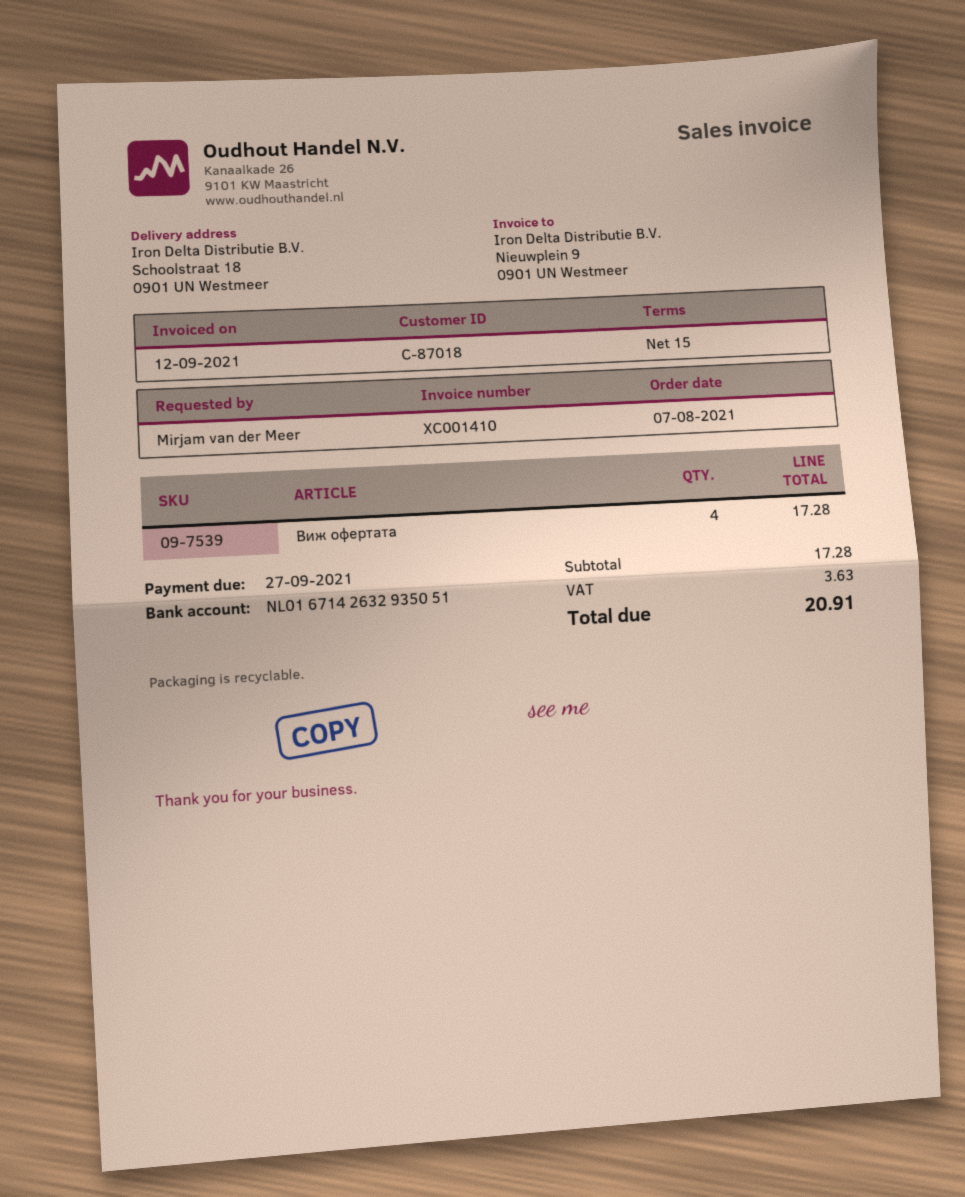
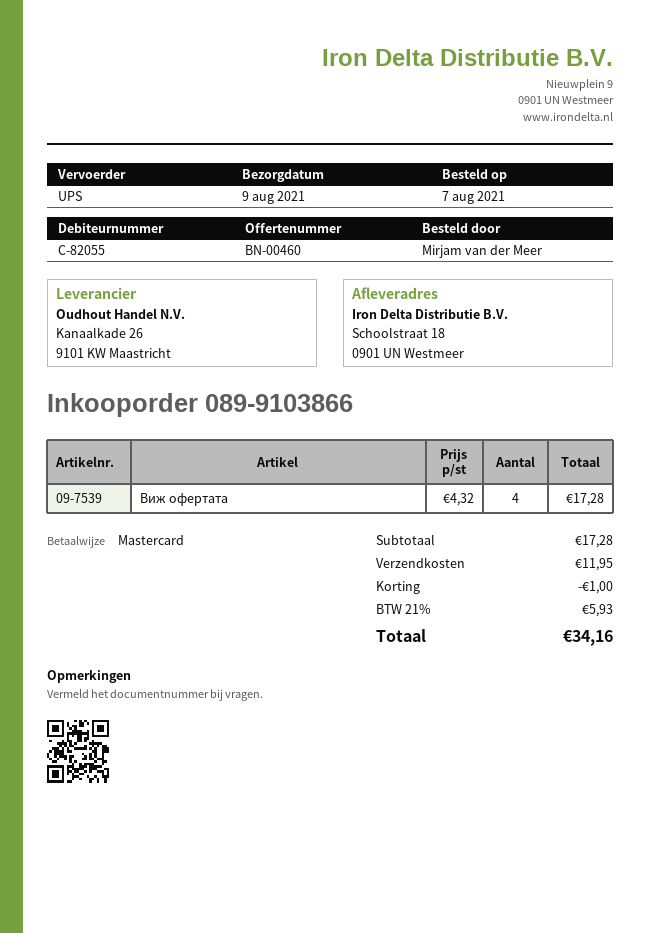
customer number: C-87018 -> C-82055
discount: none -> 1.00
shipping: none -> 11.95
tax: 3.63 -> 5.93
total: 20.91 -> 34.16

